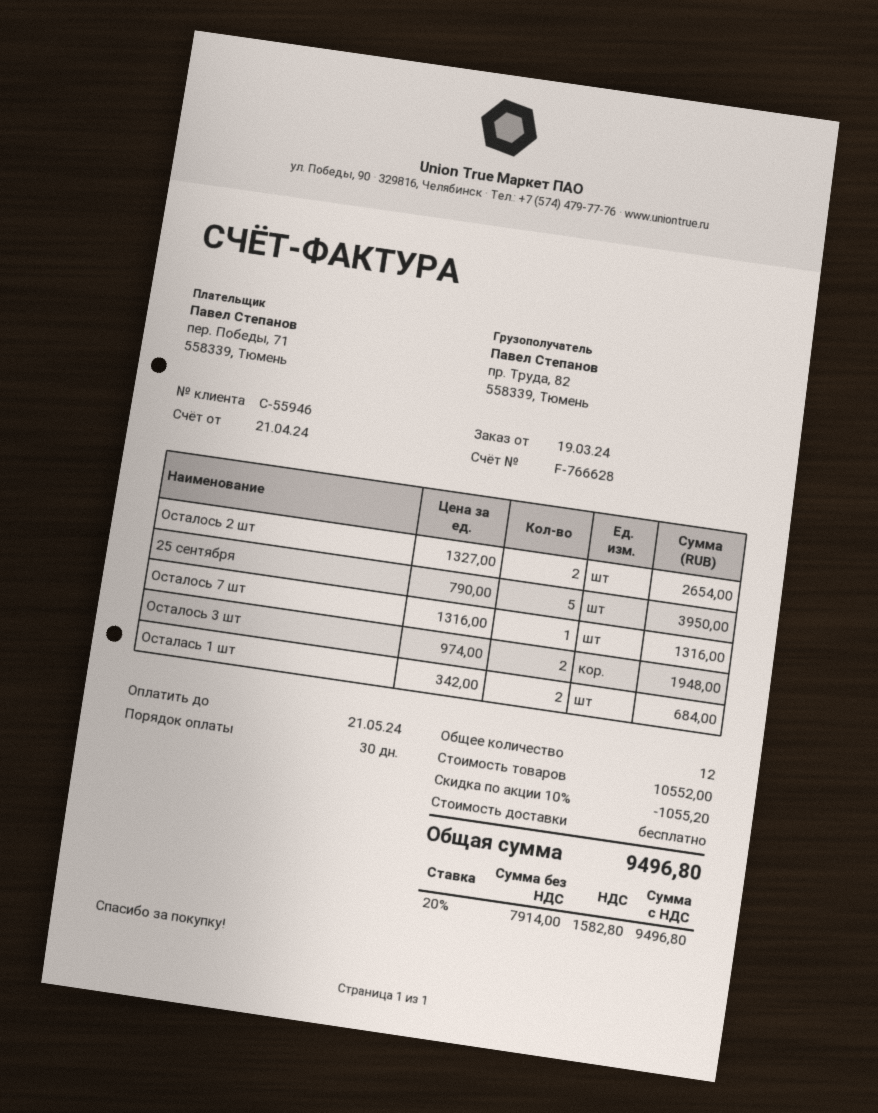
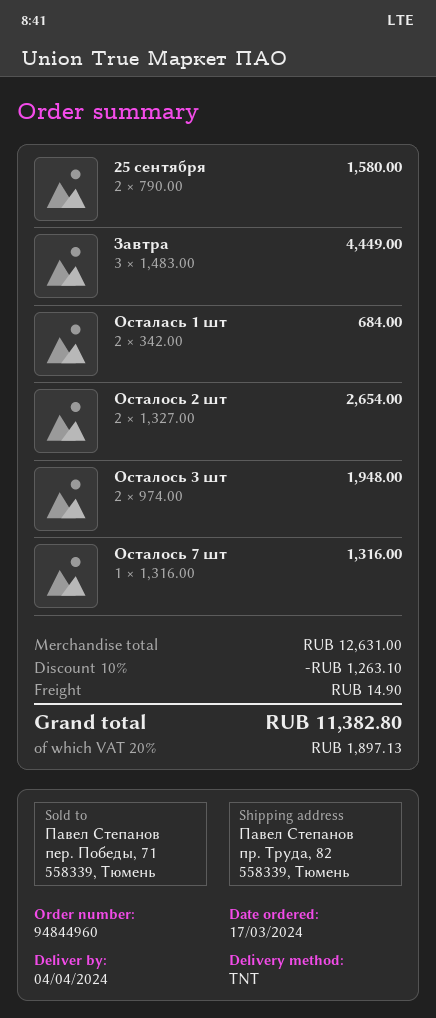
order date: 2024-03-19 -> 2024-03-17
25 сентября: 5 x 790.00 = 3950.00 -> 2 x 790.00 = 1580.00
Завтра: none -> 3 x 1483.00 = 4449.00
subtotal: 10552.00 -> 12631.00
discount: 10% = 1055.20 -> 10% = 1263.10
shipping: 0.00 -> 14.90
tax: 20% = 1582.80 -> 20% = 1897.13
total: 9496.80 -> 11382.80

